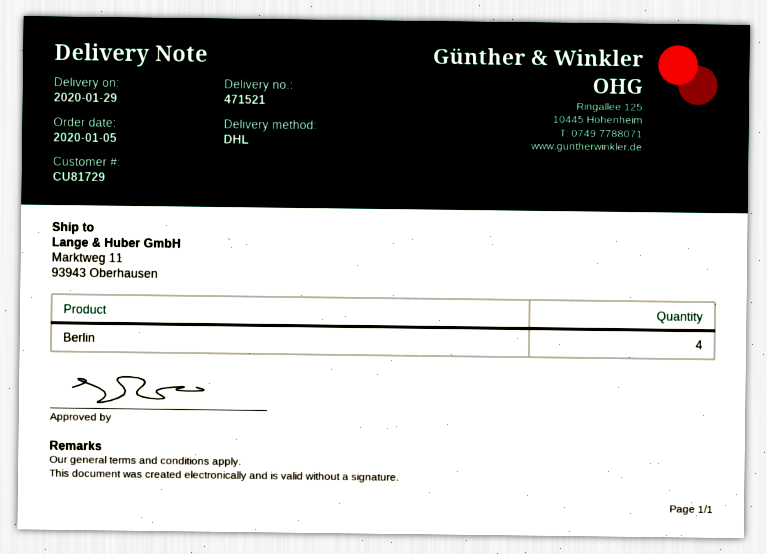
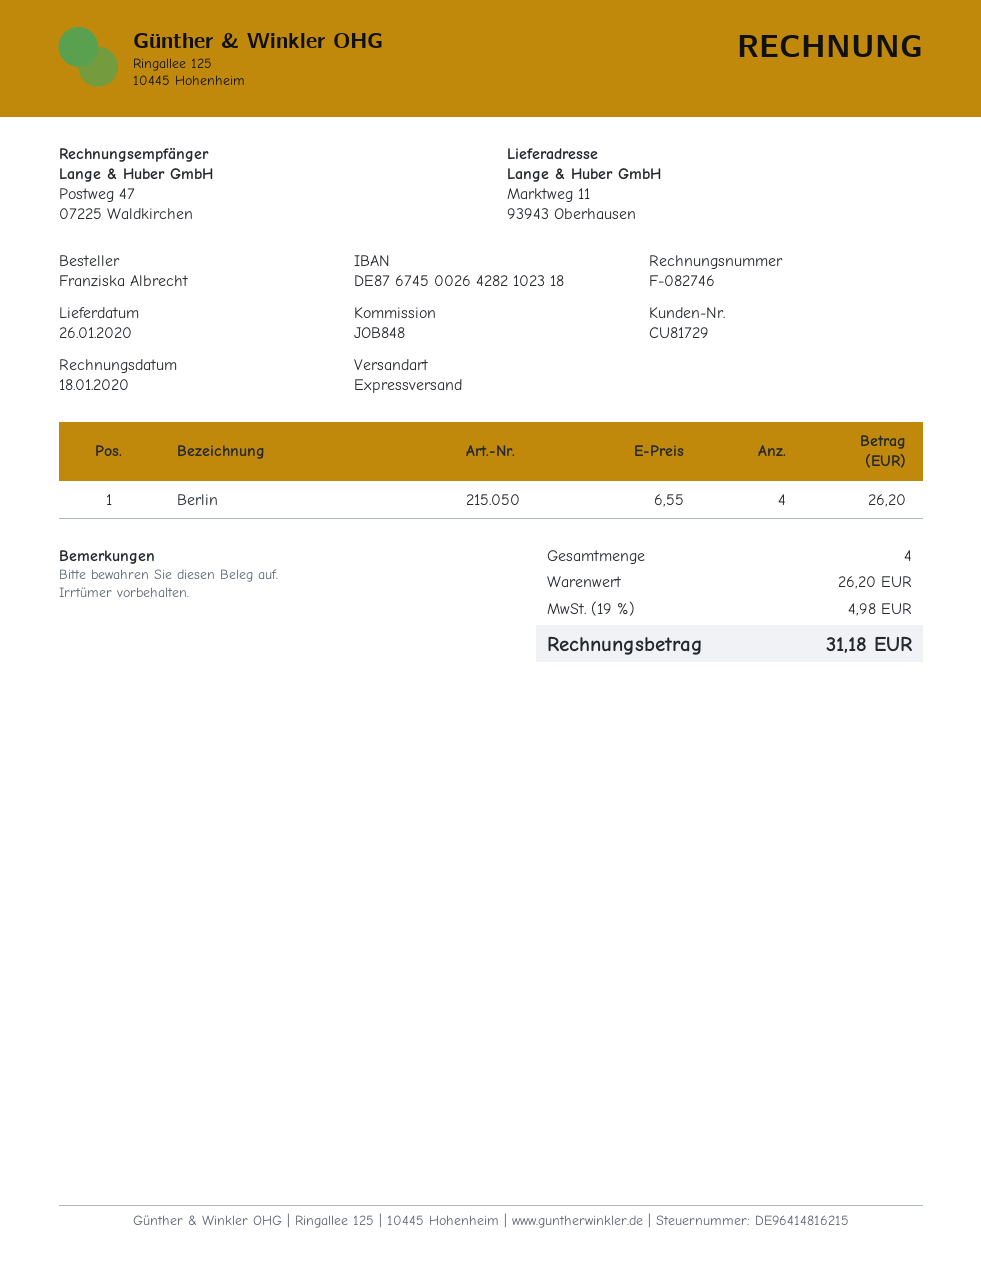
delivery date: 2020-01-29 -> 2020-01-26
shipping method: DHL -> express

